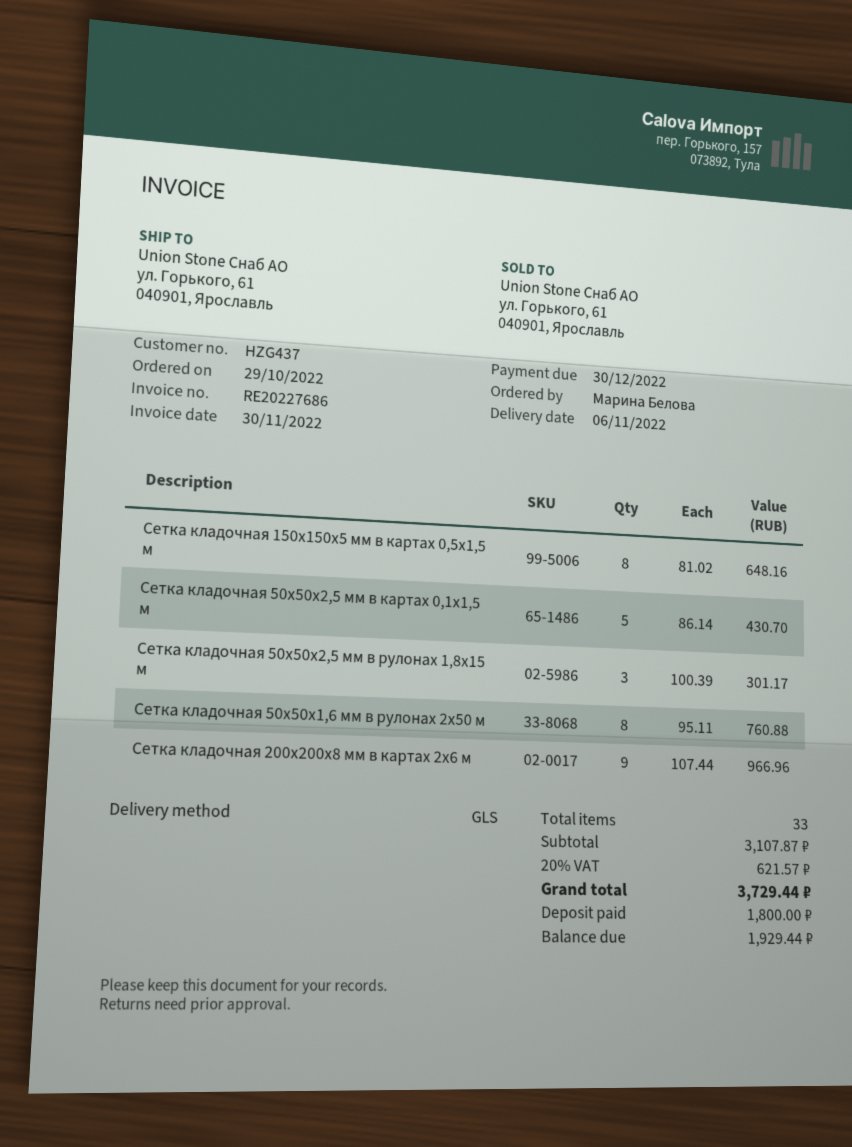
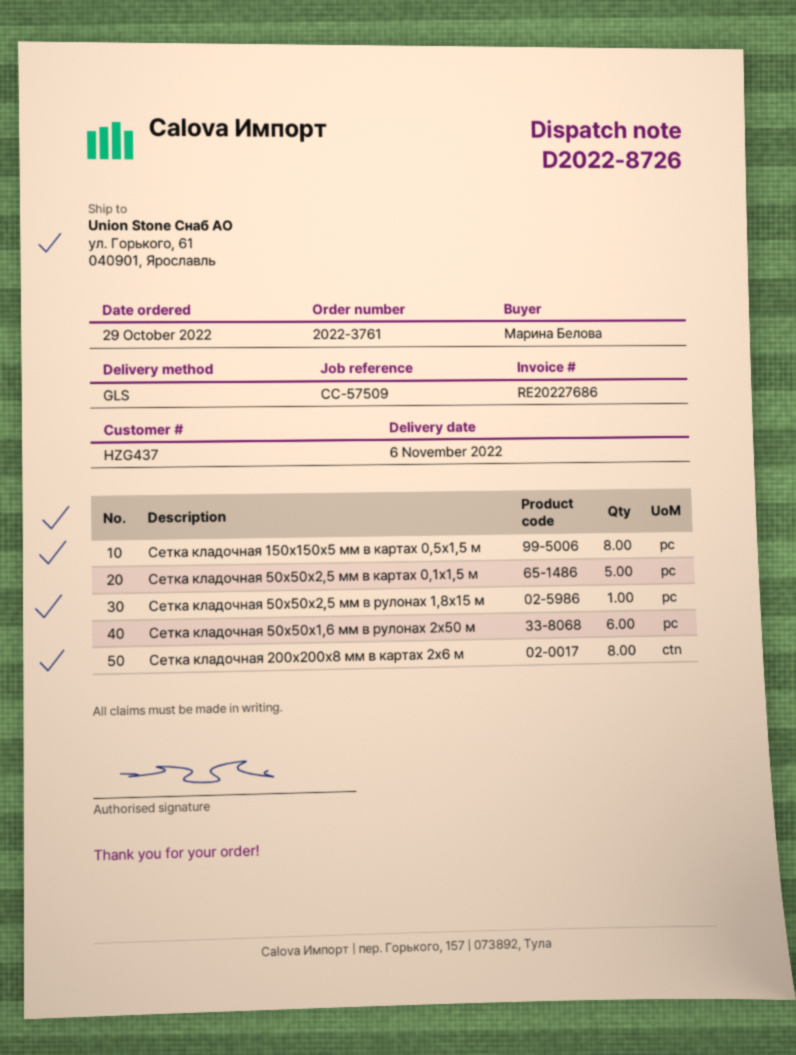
Сетка кладочная 50х50х2,5 мм в рулонах 1,8х15 м: 3 -> 1
Сетка кладочная 50х50х1,6 мм в рулонах 2х50 м: 8 -> 6
Сетка кладочная 200х200х8 мм в картах 2х6 м: 9 -> 8

